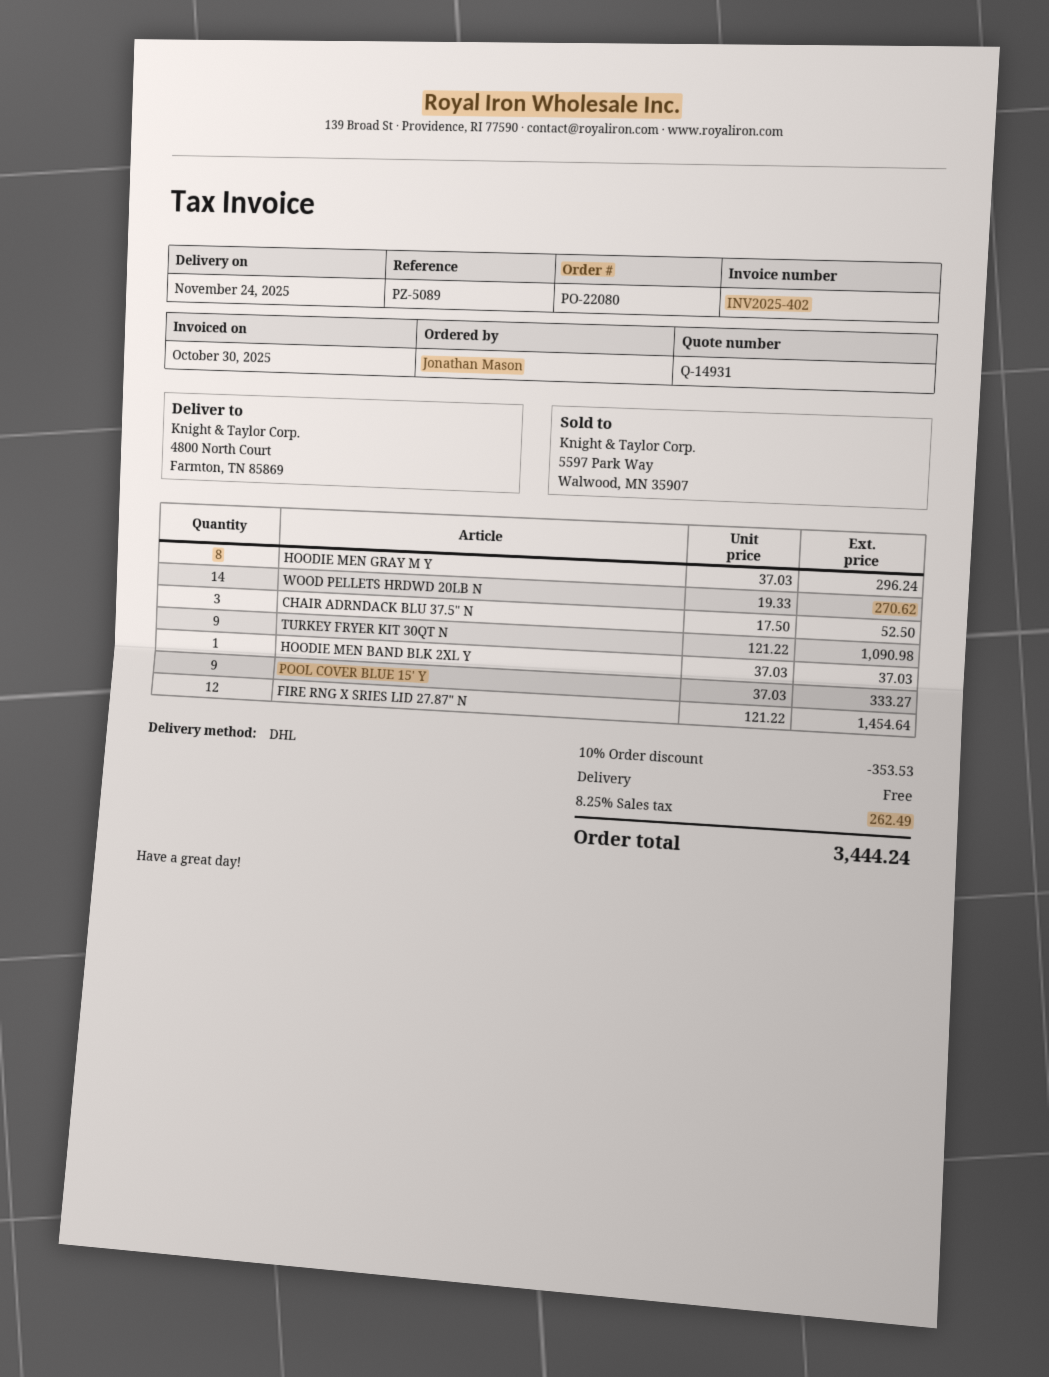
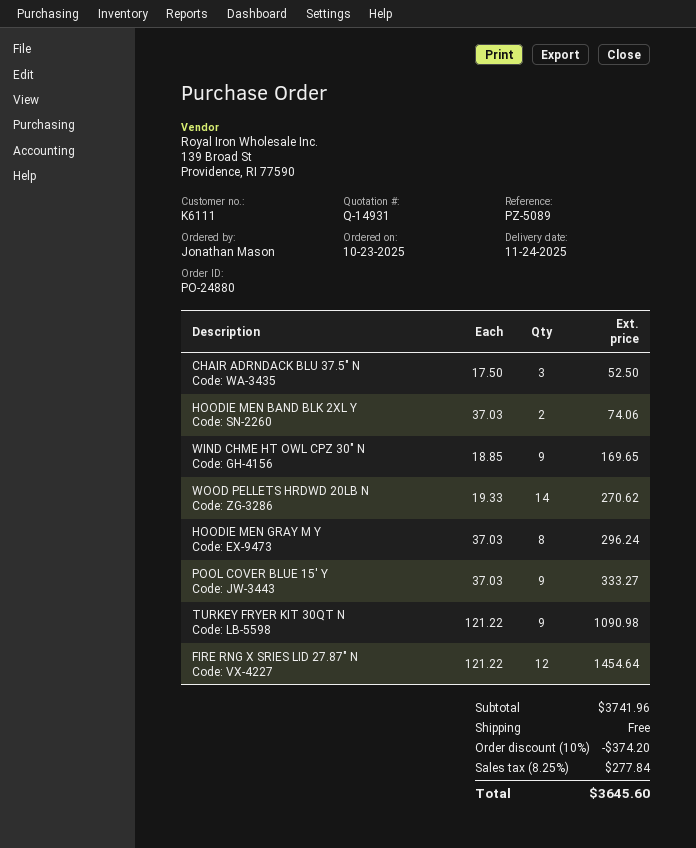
order number: PO-22080 -> PO-24880
HOODIE MEN BAND BLK 2XL Y: 1 x 37.03 = 37.03 -> 2 x 37.03 = 74.06
WIND CHME HT OWL CPZ 30" N: none -> 9 x 18.85 = 169.65
discount: 10% = 353.53 -> 10% = 374.20
tax: 8.25% = 262.49 -> 8.25% = 277.84
total: 3444.24 -> 3645.60

